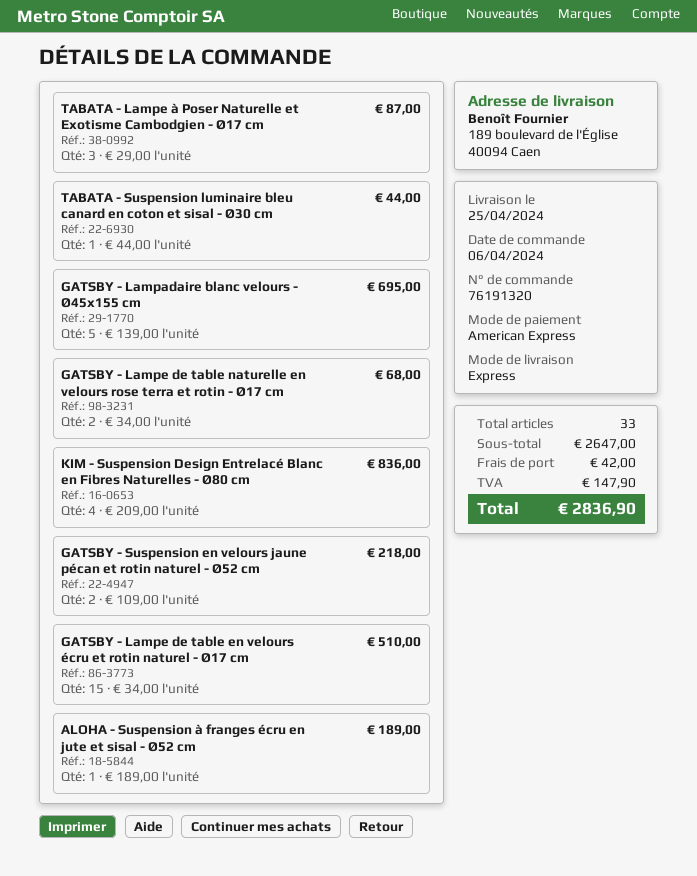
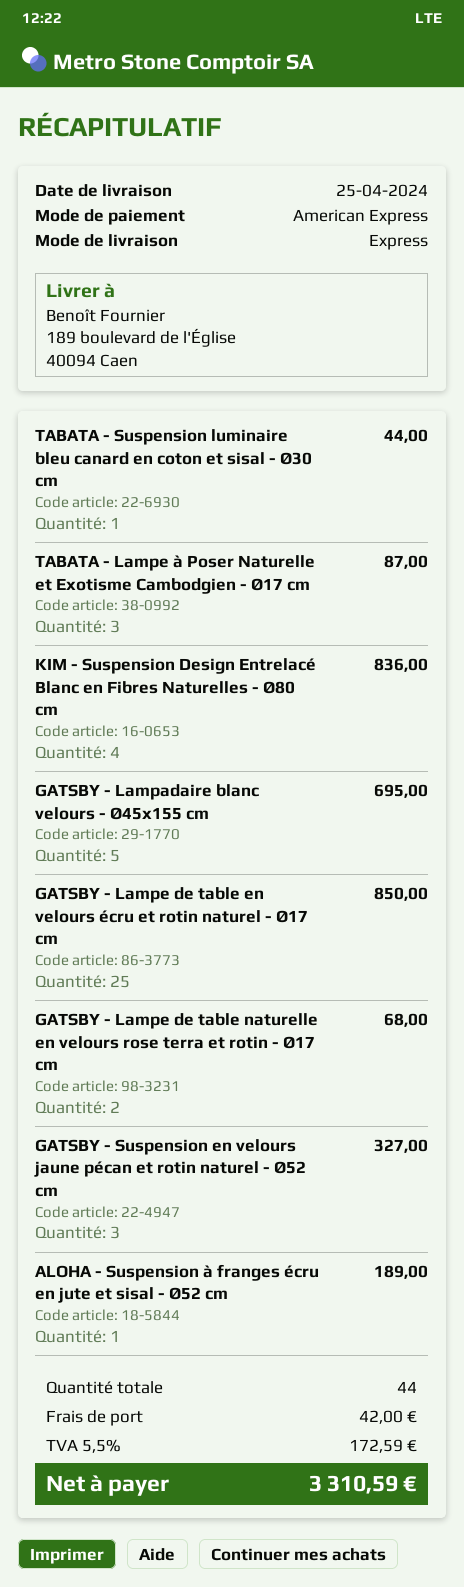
GATSBY - Suspension en velours jaune pécan et rotin naturel - Ø52 cm: 2 for 218.00 -> 3 for 327.00
GATSBY - Lampe de table en velours écru et rotin naturel - Ø17 cm: 15 for 510.00 -> 25 for 850.00
total quantity: 33 -> 44
tax: 147.90 -> 172.59
total: 2836.90 -> 3310.59

